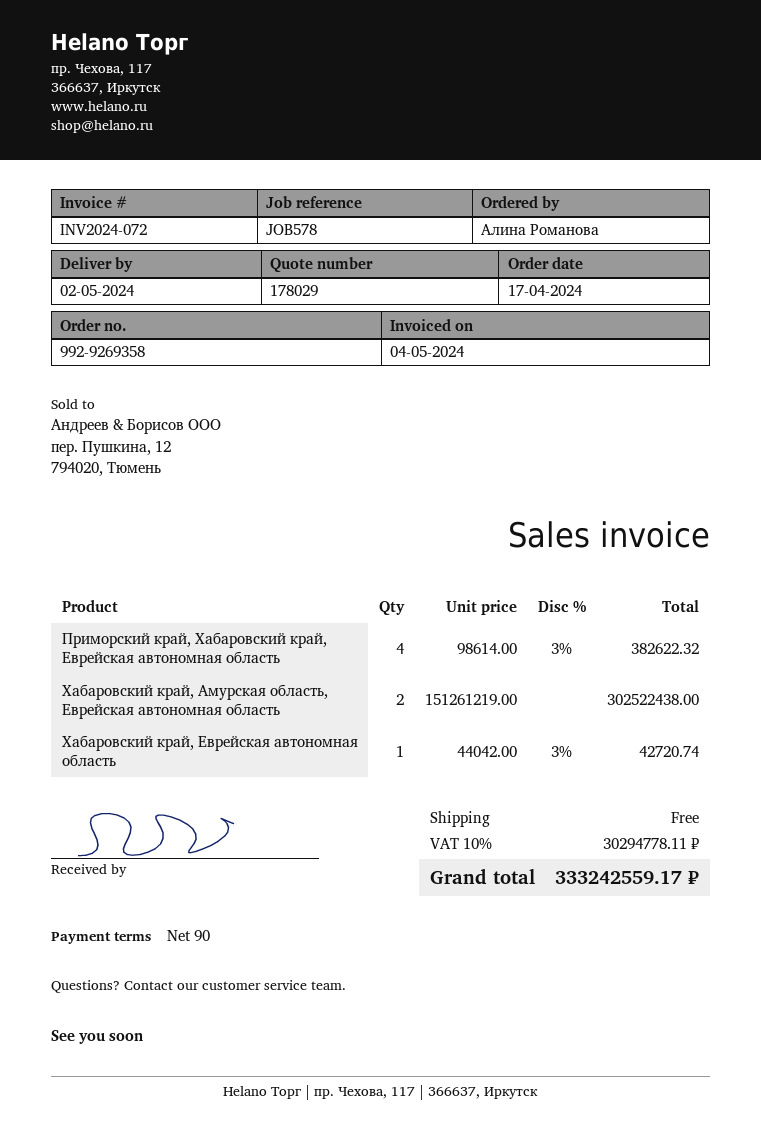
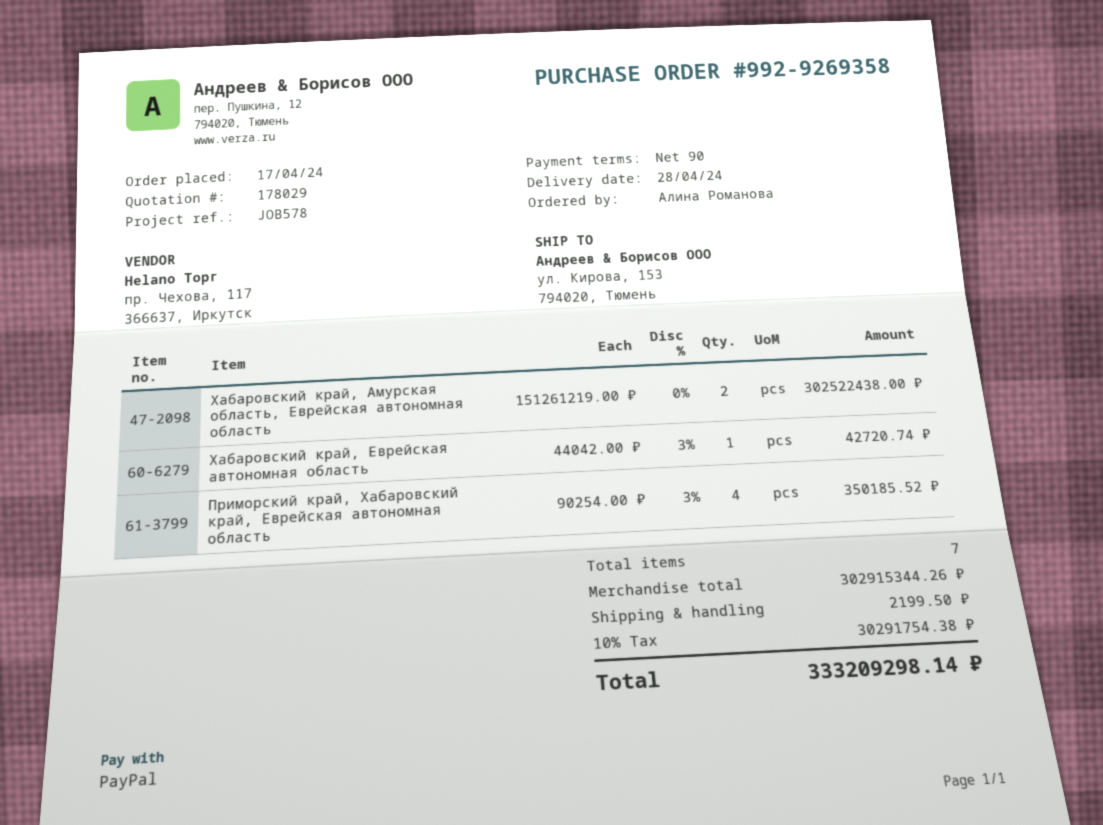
delivery date: 2024-05-02 -> 2024-04-28
Приморский край, Хабаровский край, Еврейская автономная область: 4 x 98614.00 - 3% = 382622.32 -> 4 x 90254.00 - 3% = 350185.52
shipping: 0.00 -> 2199.50
tax: 10% = 30294778.11 -> 10% = 30291754.38
total: 333242559.17 -> 333209298.14

